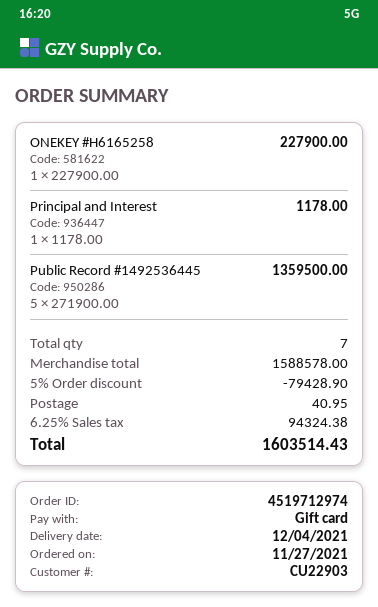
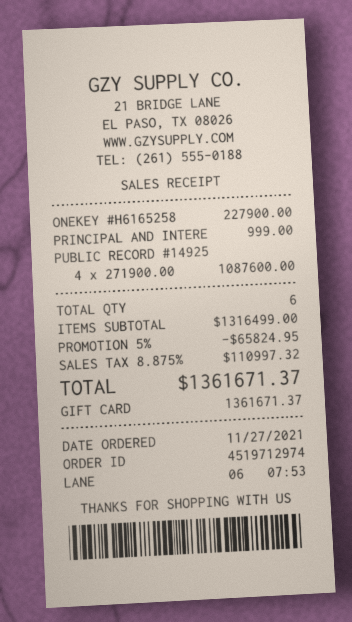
Principal and Interest: 1 x 1178.00 = 1178.00 -> 1 x 999.00 = 999.00
Public Record #1492536445: 5 x 271900.00 = 1359500.00 -> 4 x 271900.00 = 1087600.00
total quantity: 7 -> 6
subtotal: 1588578.00 -> 1316499.00
discount: 5% = 79428.90 -> 5% = 65824.95
shipping: 40.95 -> none
tax: 6.25% = 94324.38 -> 8.875% = 110997.32
total: 1603514.43 -> 1361671.37

